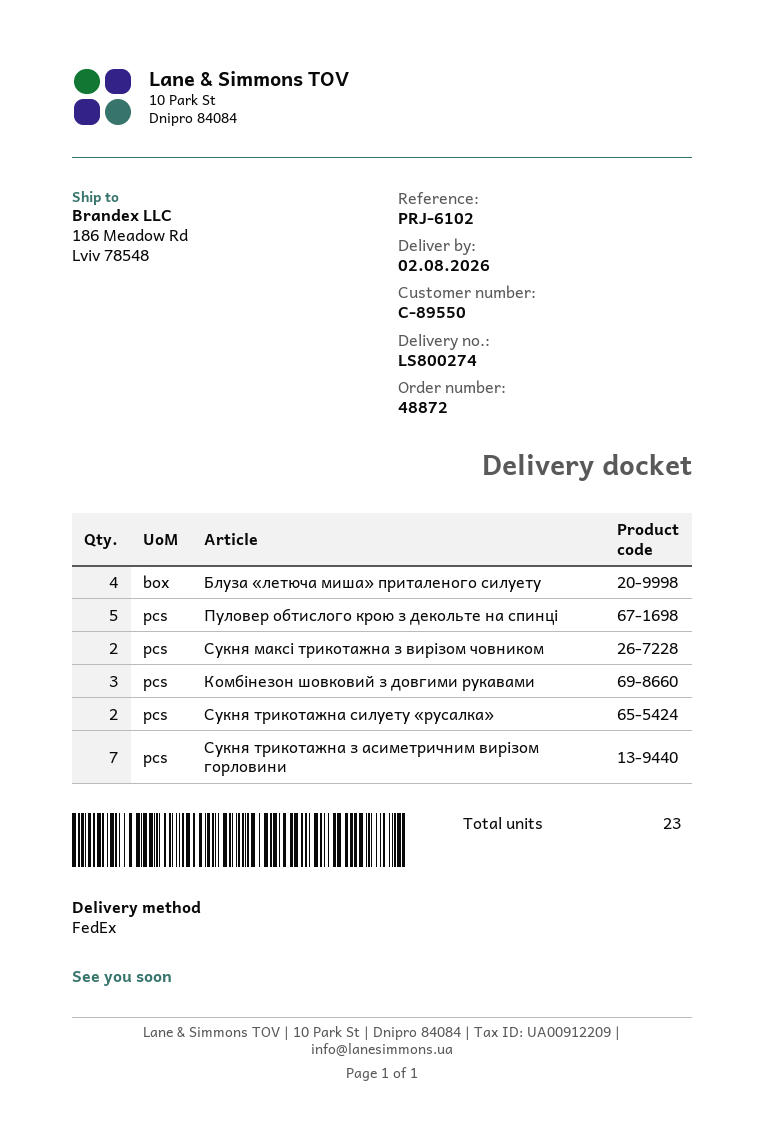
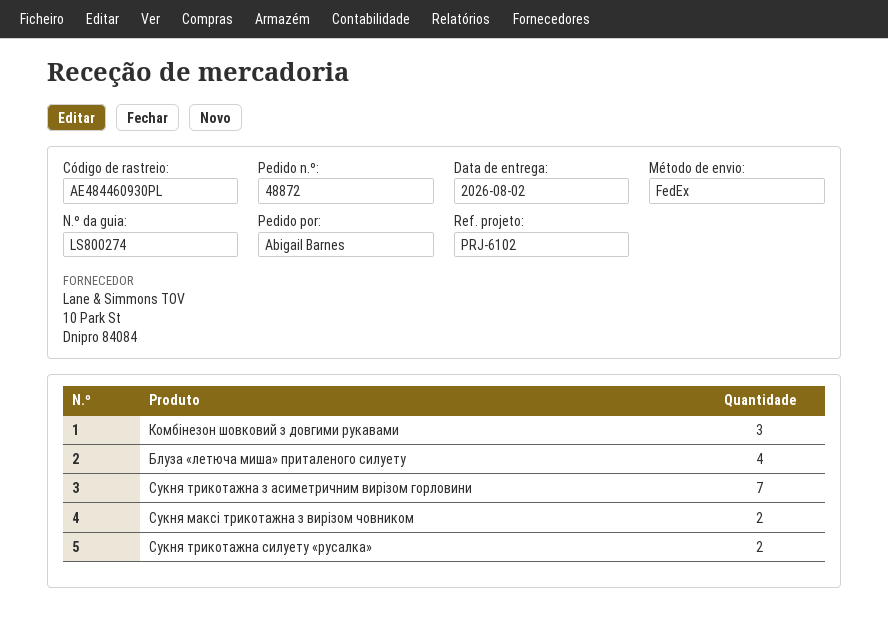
Пуловер обтислого крою з декольте на спинці: 5 -> none

